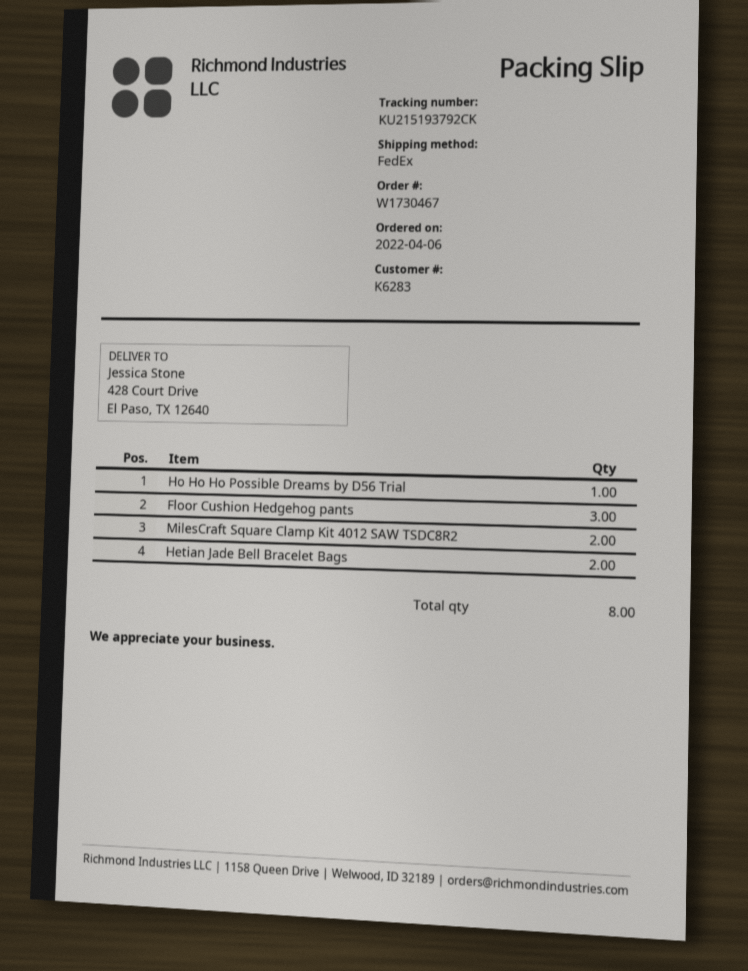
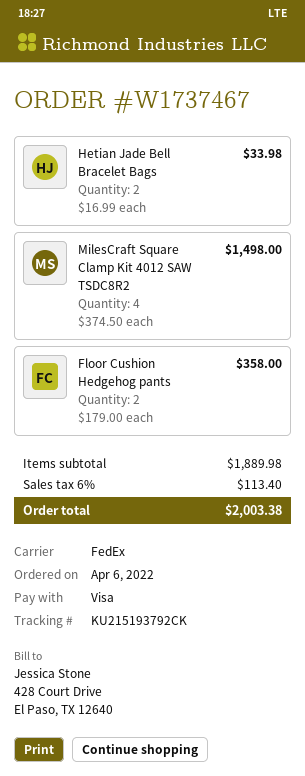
order number: W1730467 -> W1737467
Ho Ho Ho Possible Dreams by D56 Trial: 1 -> none
Floor Cushion Hedgehog pants: 3 -> 2
MilesCraft Square Clamp Kit 4012 SAW TSDC8R2: 2 -> 4

